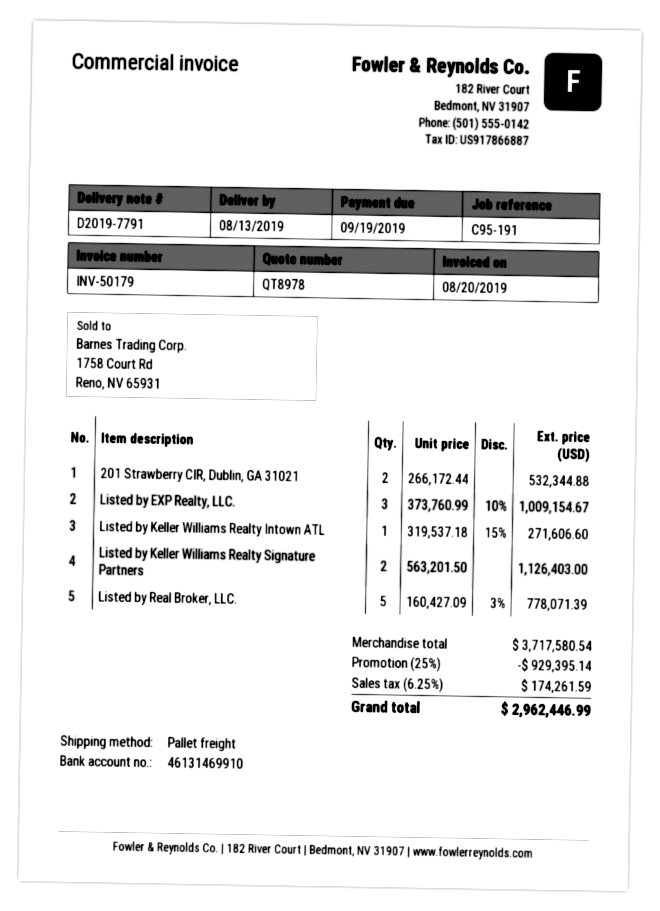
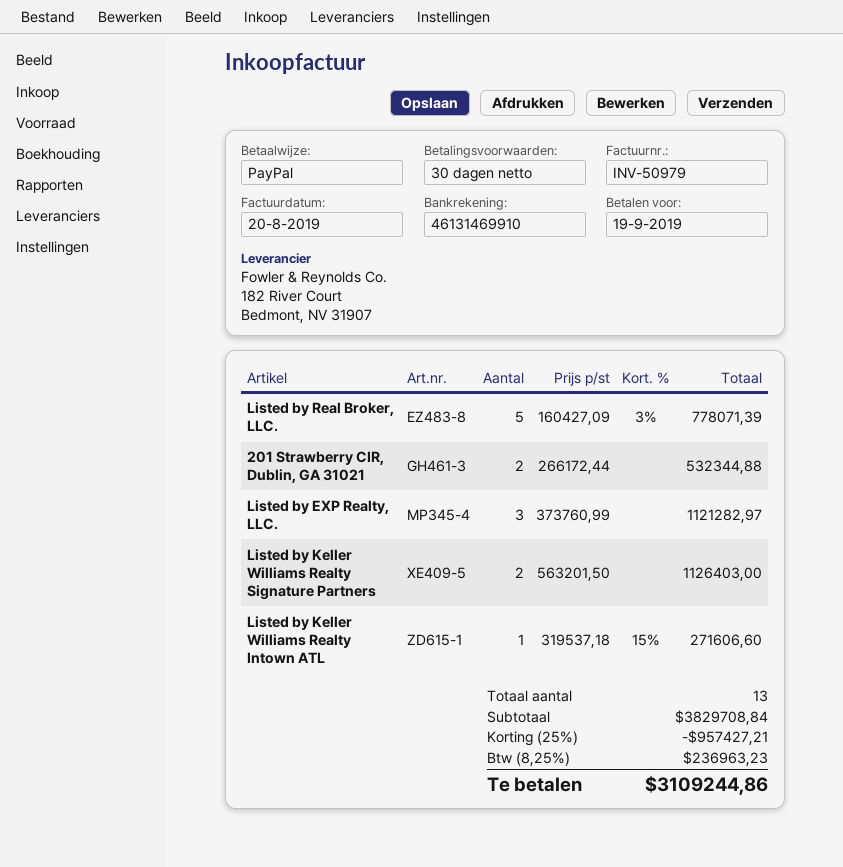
invoice number: INV-50179 -> INV-50979
Listed by EXP Realty, LLC.: 3 x 373760.99 - 10% = 1009154.67 -> 3 x 373760.99 = 1121282.97
subtotal: 3717580.54 -> 3829708.84
discount: 25% = 929395.14 -> 25% = 957427.21
tax: 6.25% = 174261.59 -> 8.25% = 236963.23
total: 2962446.99 -> 3109244.86

